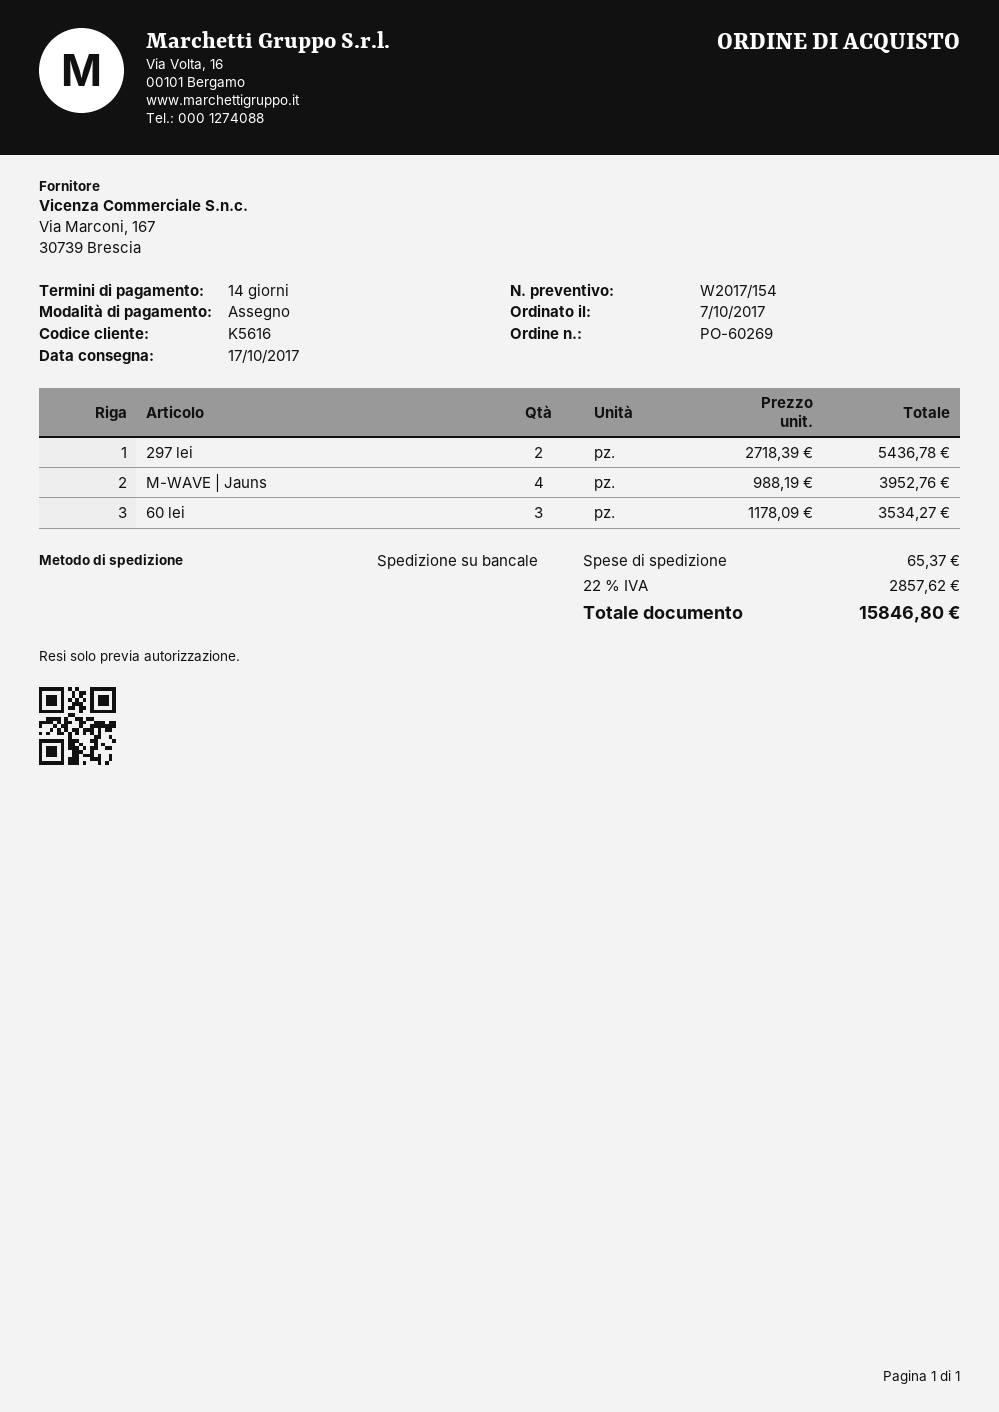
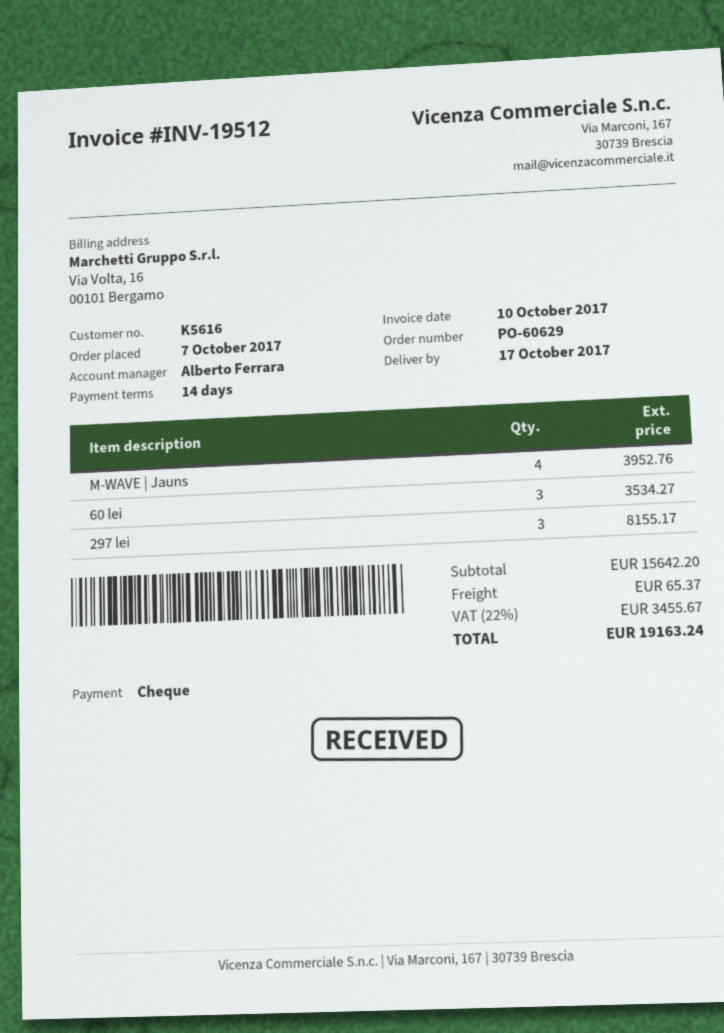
order number: PO-60269 -> PO-60629
297 lei: 2 for 5436.78 -> 3 for 8155.17
tax: 22% = 2857.62 -> 22% = 3455.67
total: 15846.80 -> 19163.24

